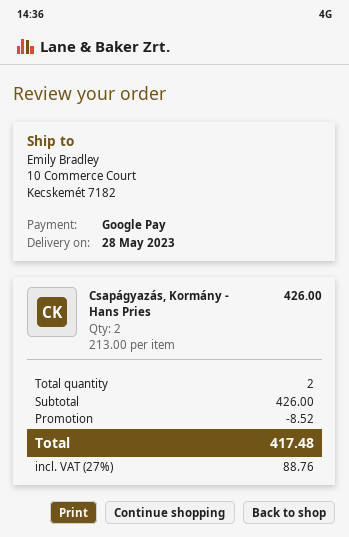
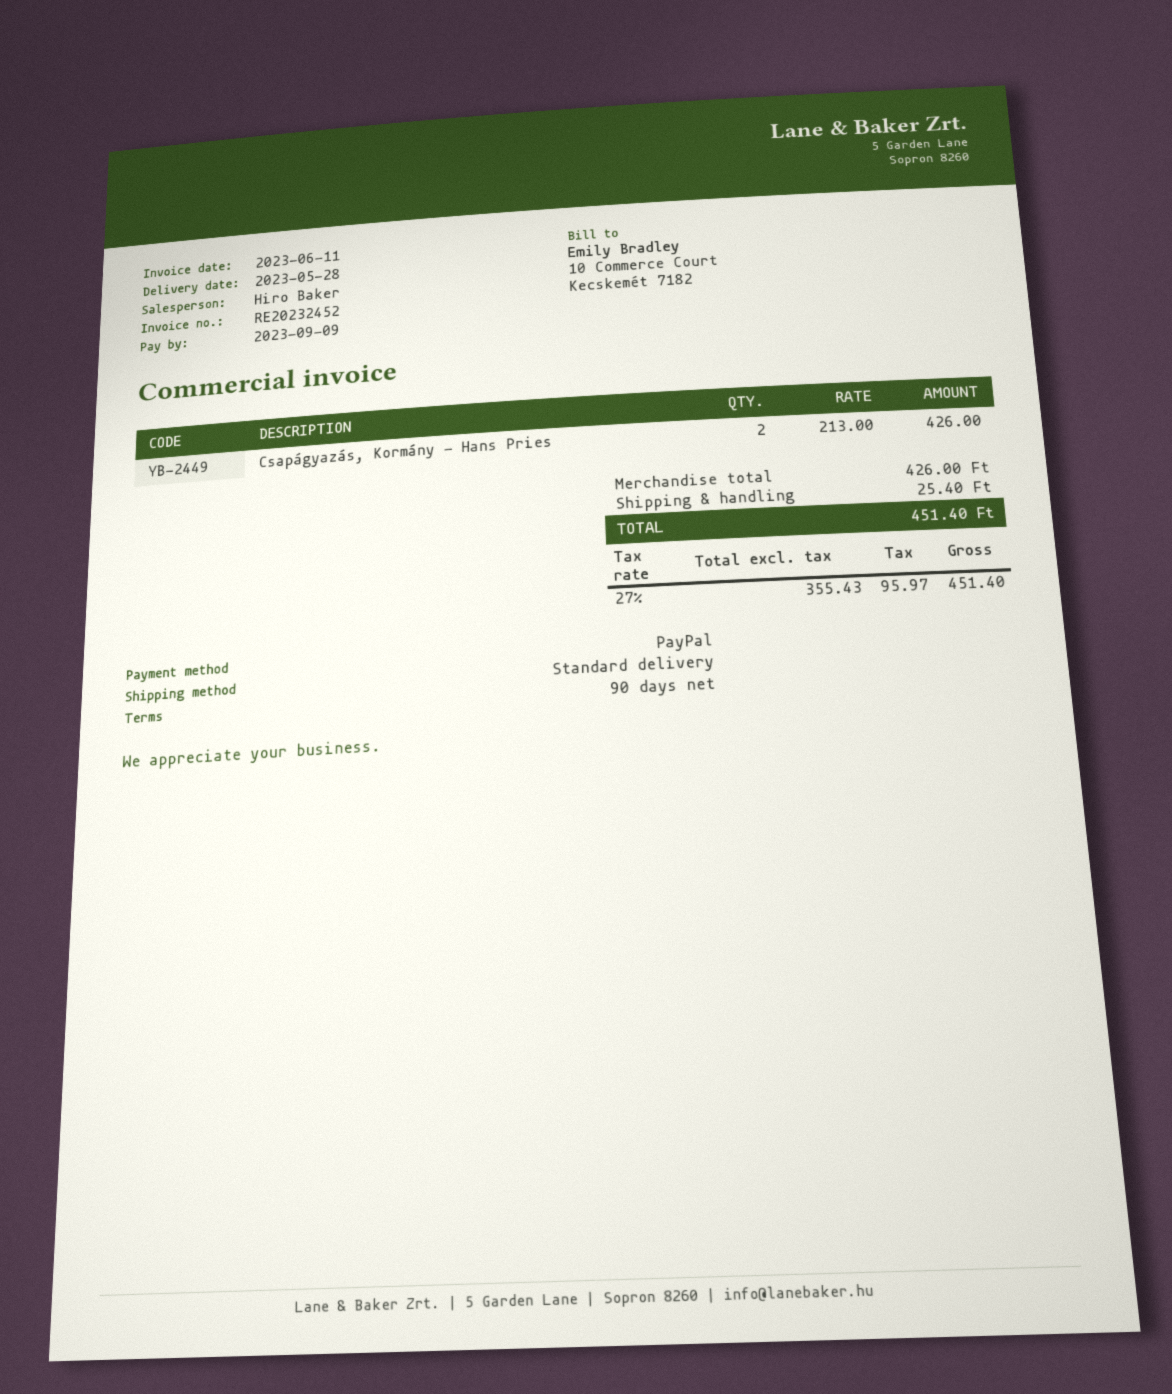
payment method: Google Pay -> PayPal
discount: 8.52 -> none
shipping: none -> 25.40
tax: 27% = 88.76 -> 27% = 95.97
total: 417.48 -> 451.40

